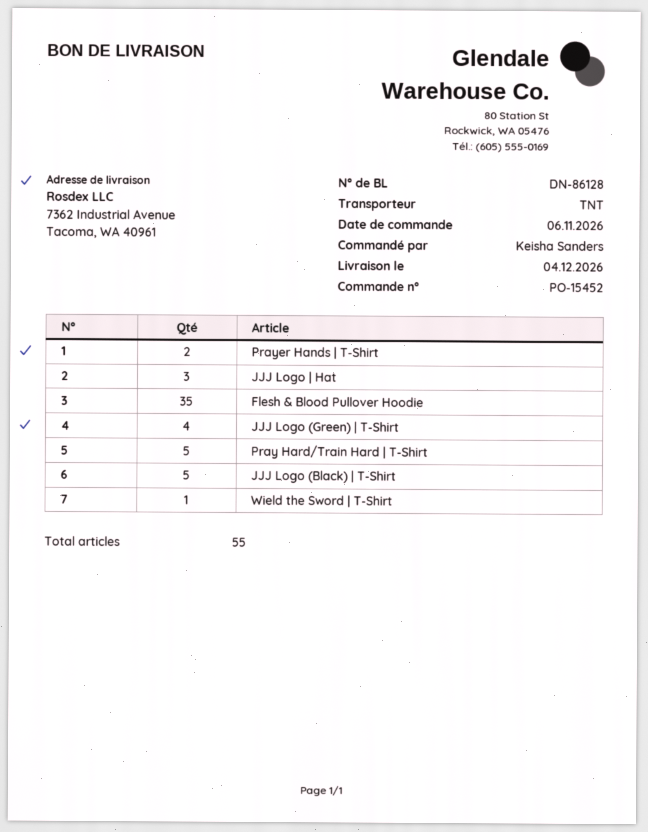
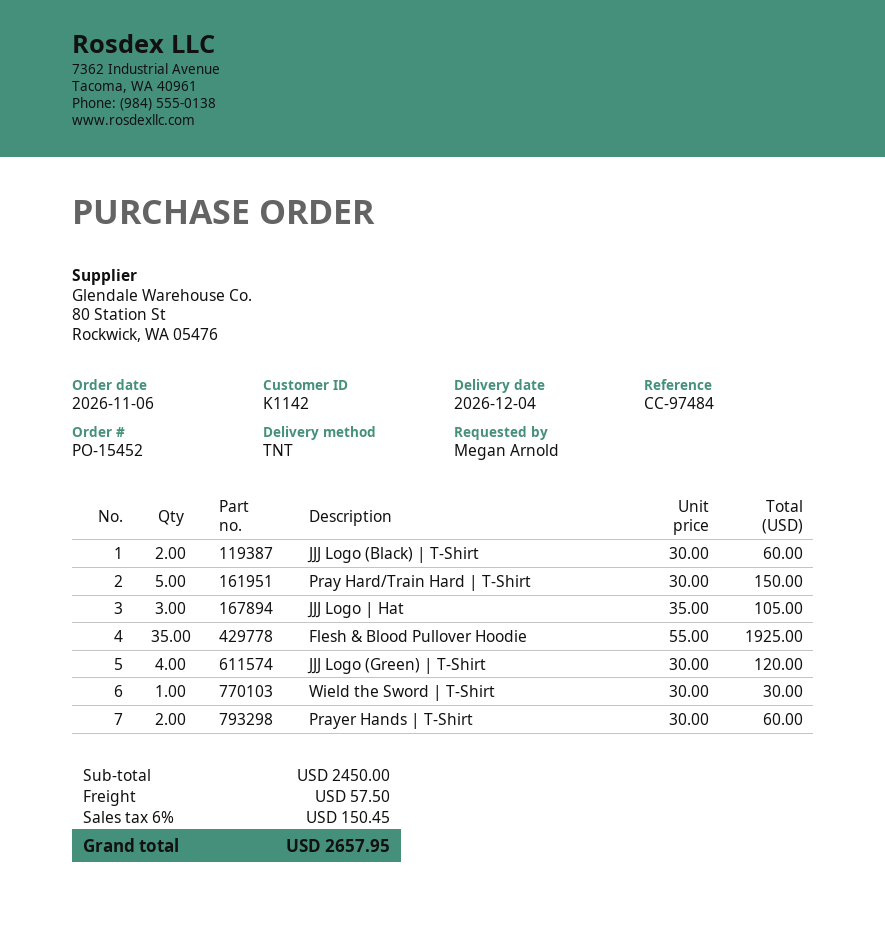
ordered by: Keisha Sanders -> Megan Arnold
JJJ Logo (Black) | T-Shirt: 5 -> 2

